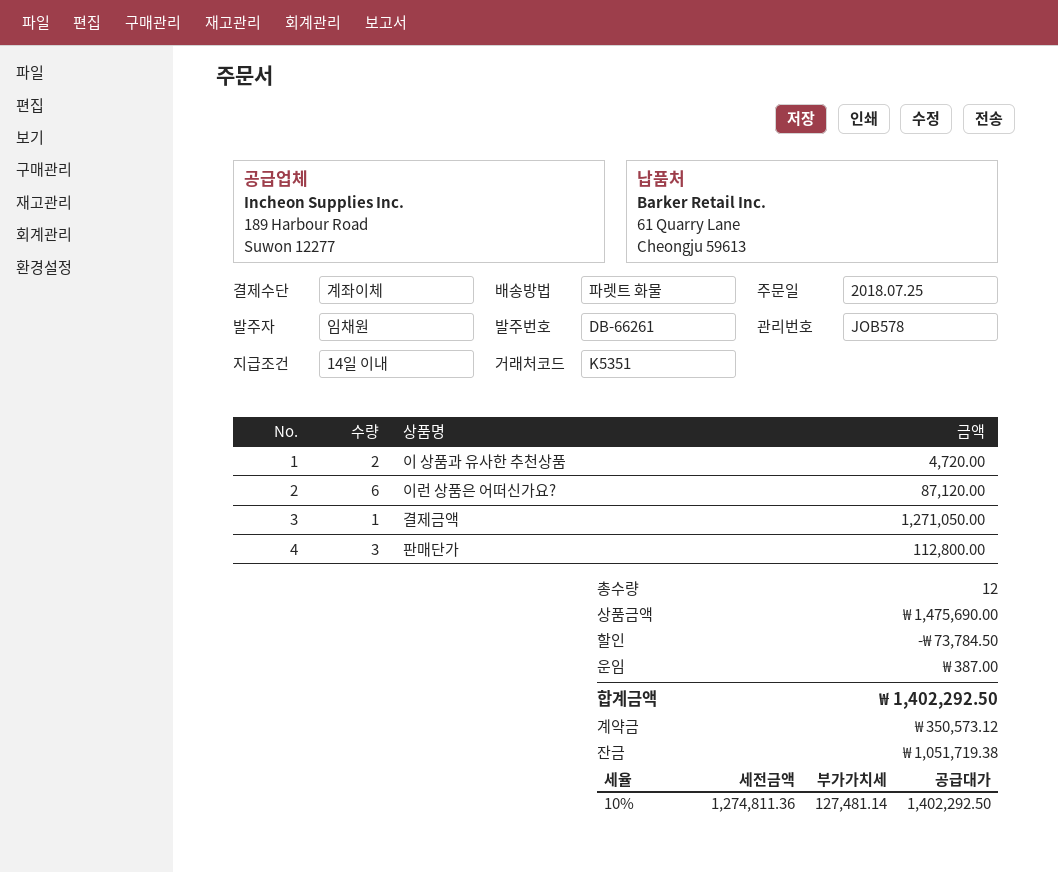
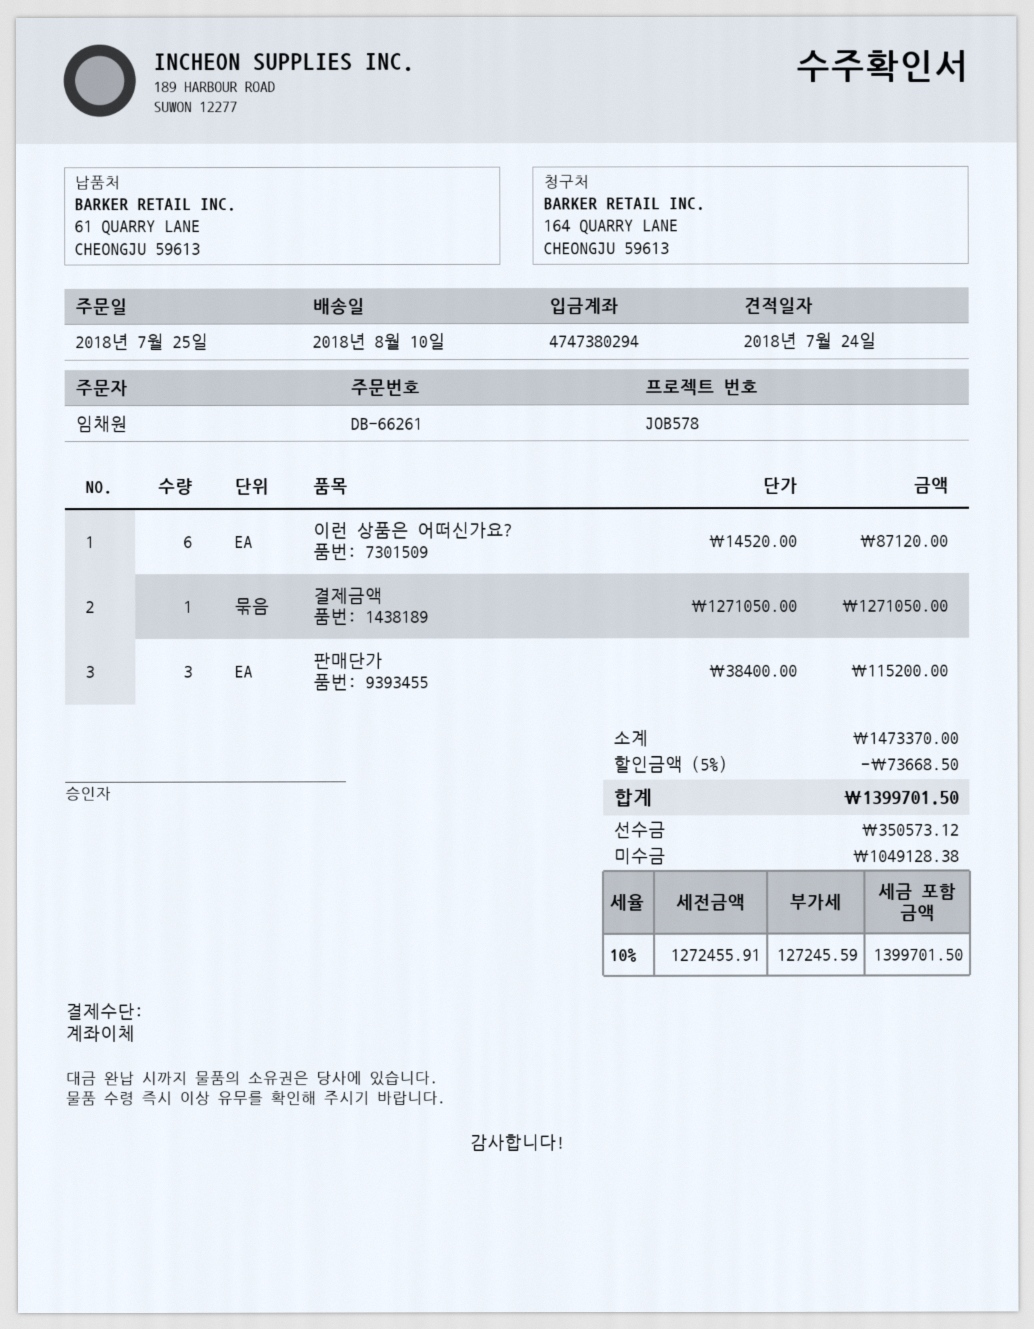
이 상품과 유사한 추천상품: 2 for 4720.00 -> none
판매단가: 3 for 112800.00 -> 3 for 115200.00
subtotal: 1475690.00 -> 1473370.00
discount: 73784.50 -> 73668.50
shipping: 387.00 -> none
net: 1274811.36 -> 1272455.91
tax: 10% = 127481.14 -> 10% = 127245.59
total: 1402292.50 -> 1399701.50
balance: 1051719.38 -> 1049128.38

